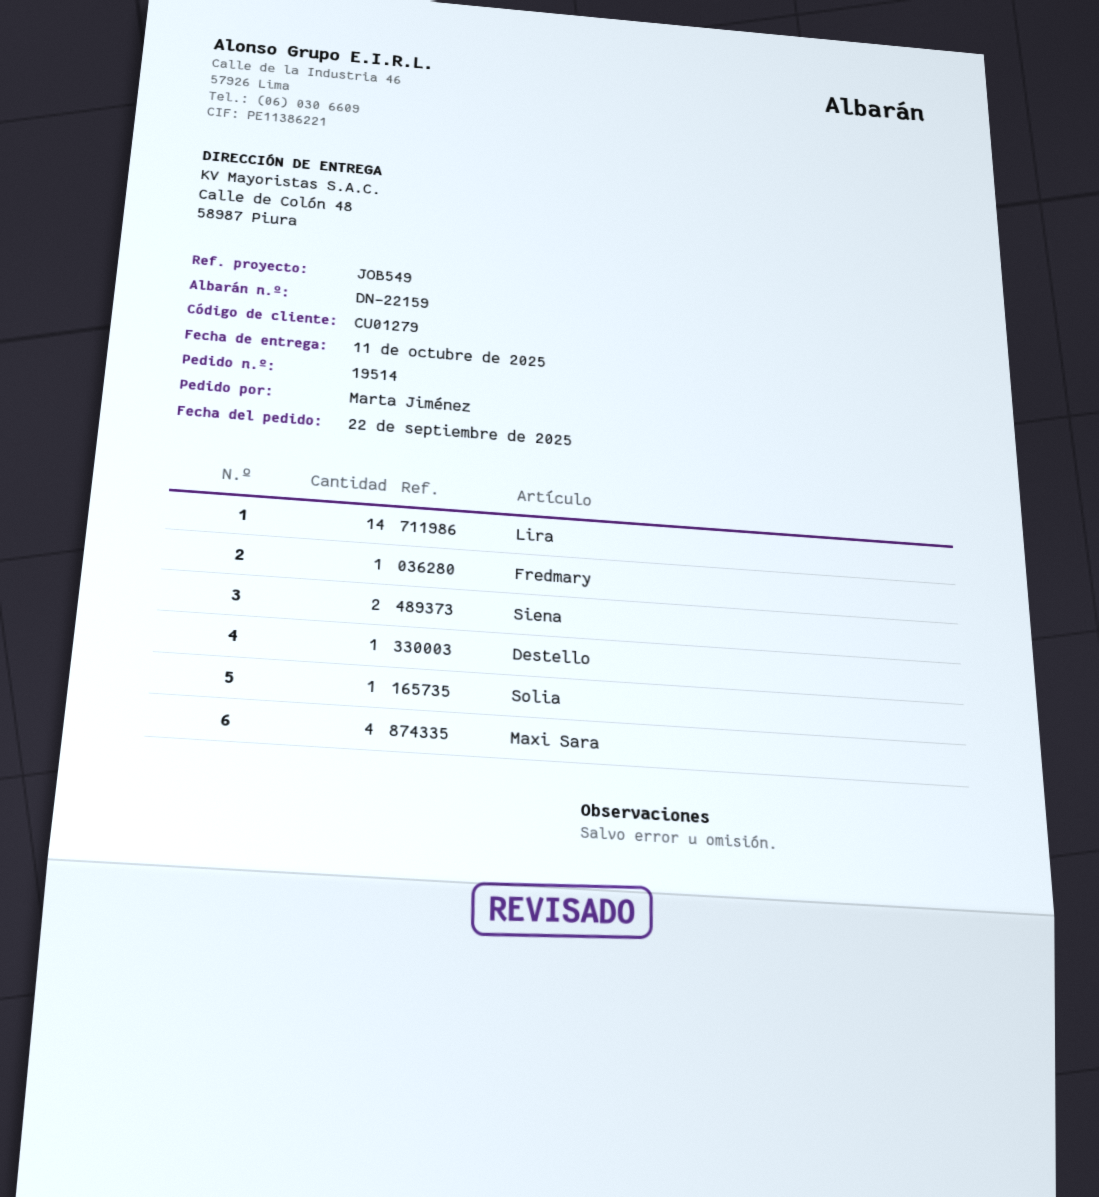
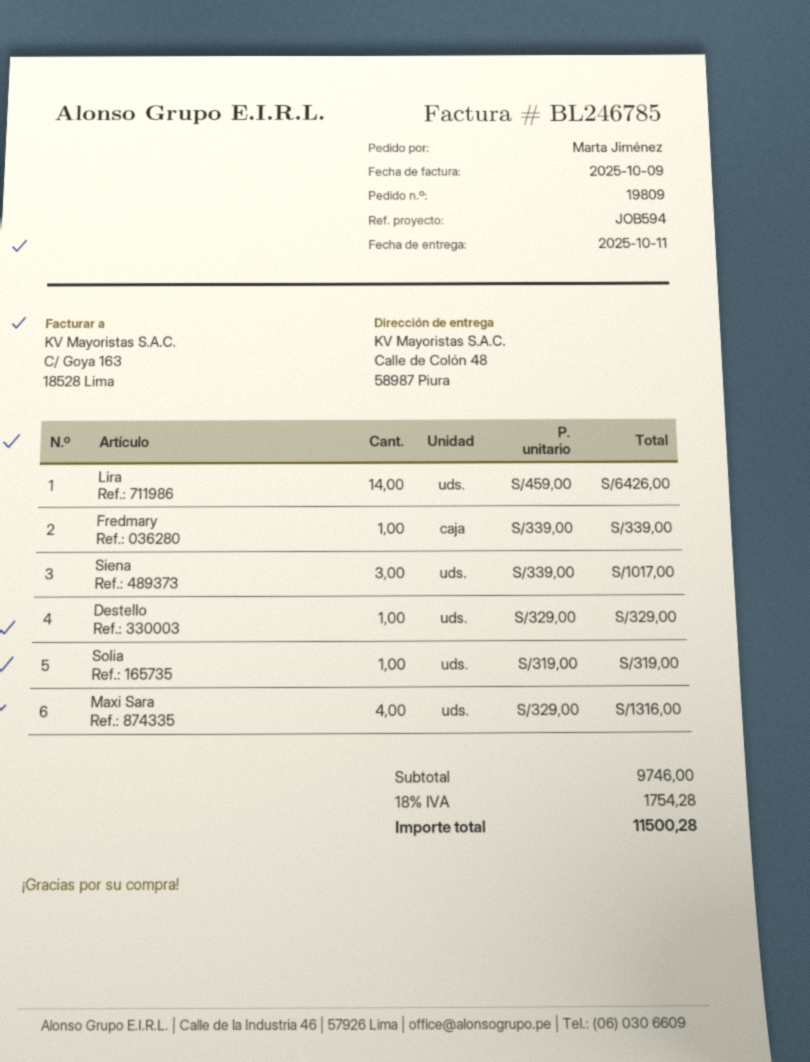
order number: 19514 -> 19809
reference: JOB549 -> JOB594
Siena: 2 -> 3

